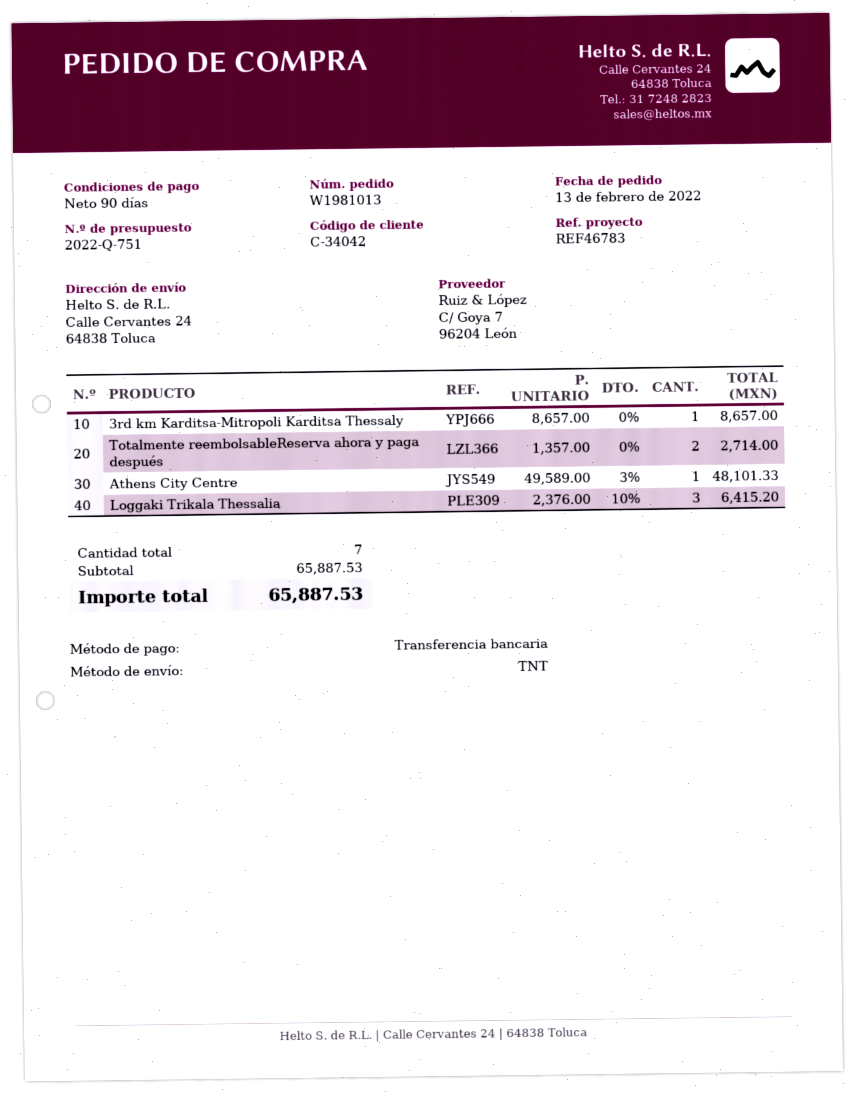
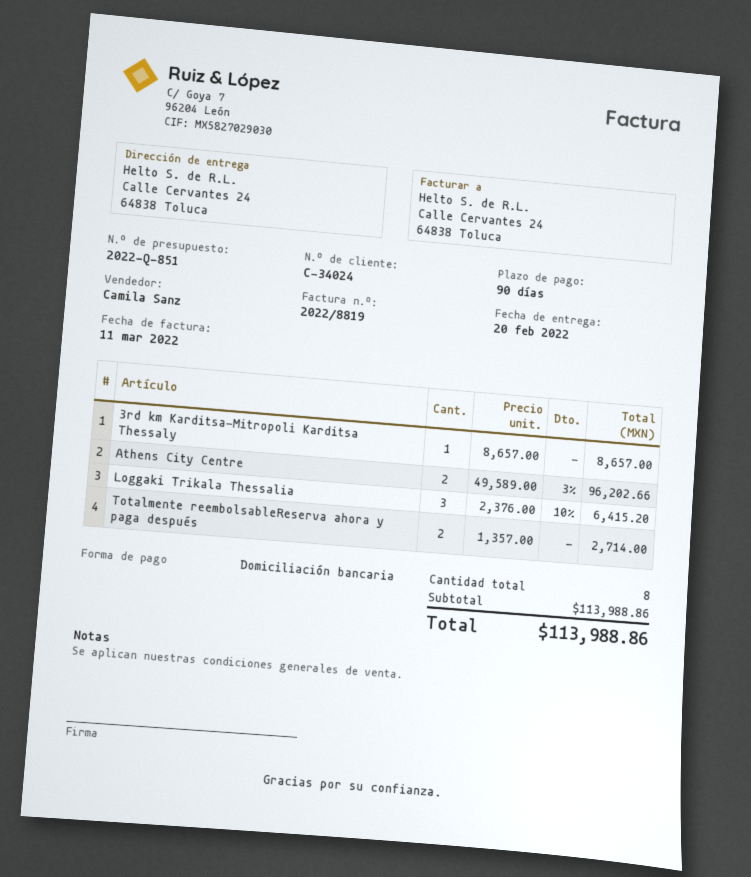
quote number: 2022-Q-751 -> 2022-Q-851
customer number: C-34042 -> C-34024
payment method: bank transfer -> direct debit
Athens City Centre: 1 x 49589.00 - 3% = 48101.33 -> 2 x 49589.00 - 3% = 96202.66
total quantity: 7 -> 8
subtotal: 65887.53 -> 113988.86
total: 65887.53 -> 113988.86

